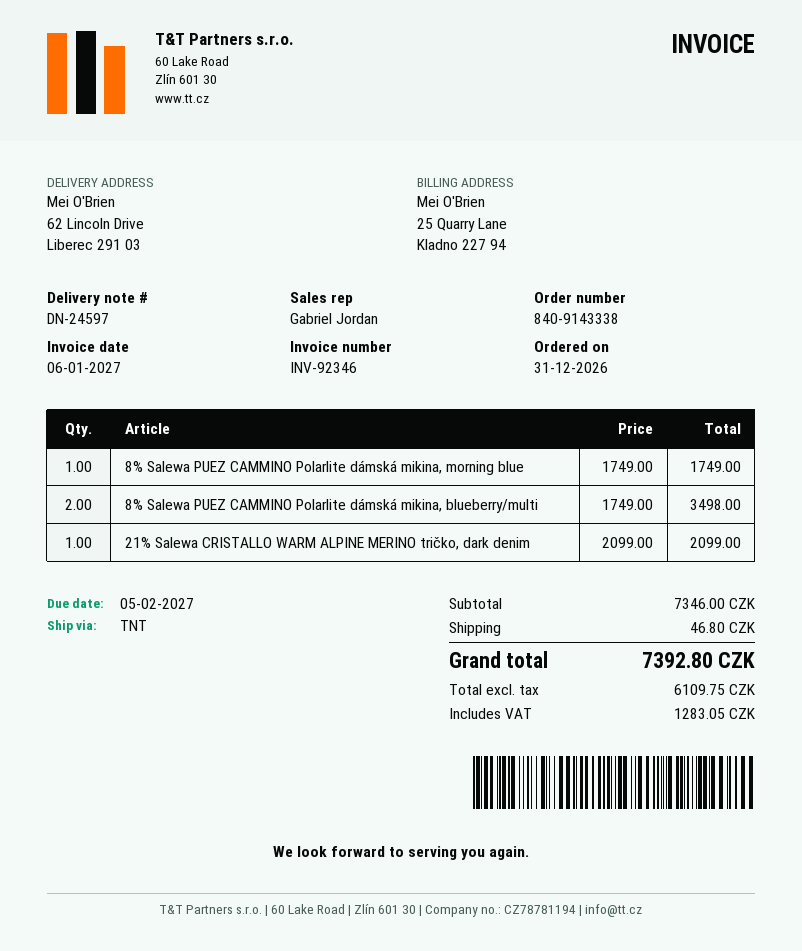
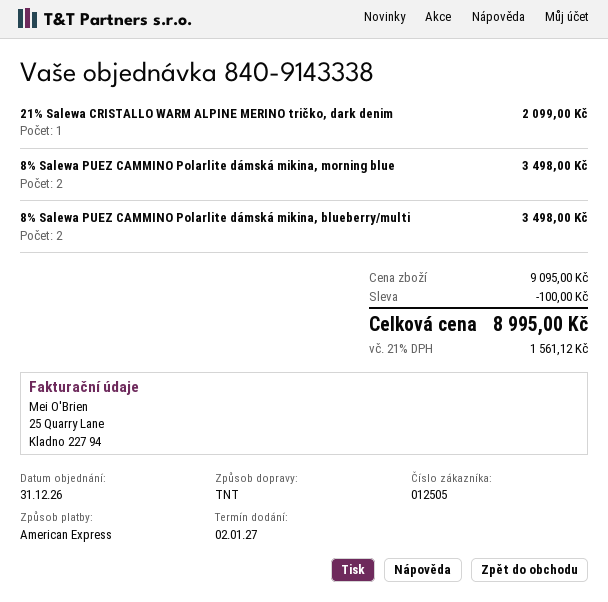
8% Salewa PUEZ CAMMINO Polarlite dámská mikina, morning blue: 1 for 1749.00 -> 2 for 3498.00
subtotal: 7346.00 -> 9095.00
discount: none -> 100.00
shipping: 46.80 -> none
tax: 1283.05 -> 1561.12
total: 7392.80 -> 8995.00

